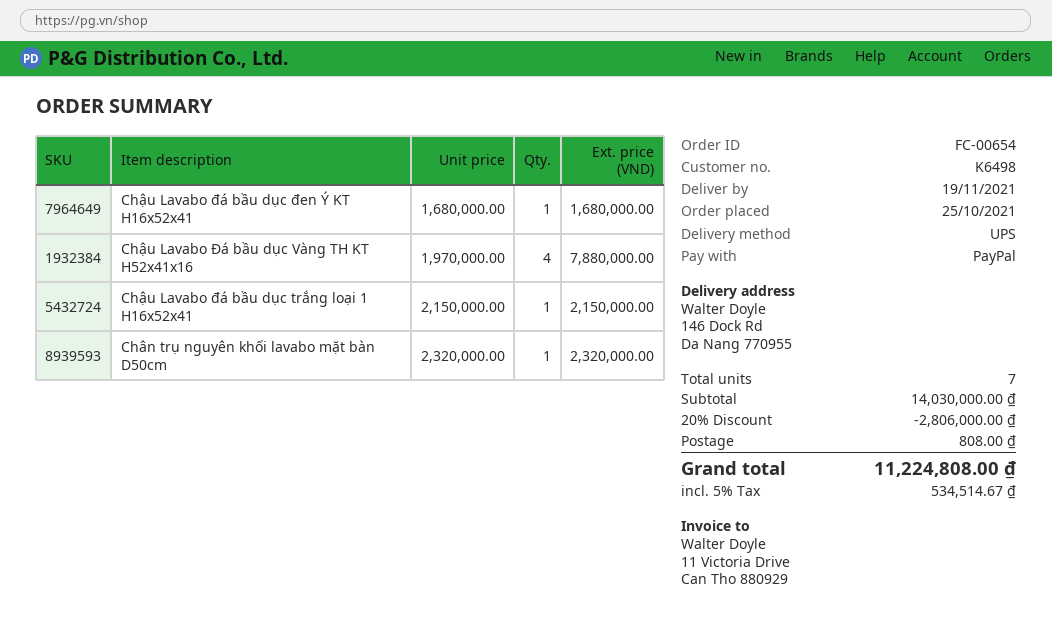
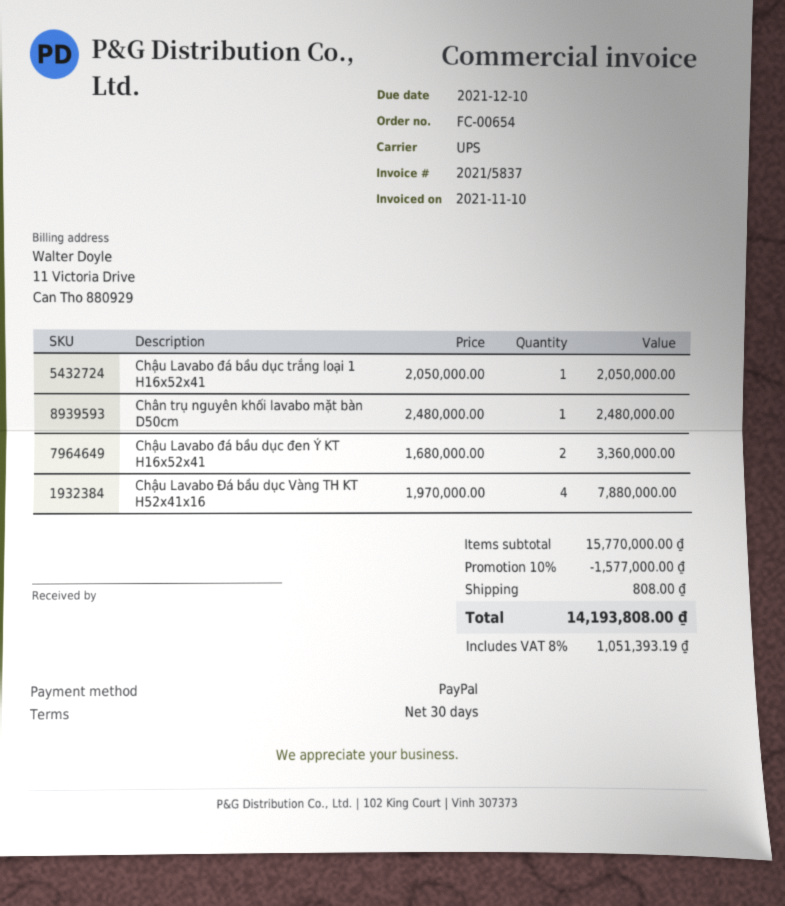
Chậu Lavabo đá bầu dục đen Ý KT H16x52x41: 1 x 1680000.00 = 1680000.00 -> 2 x 1680000.00 = 3360000.00
Chậu Lavabo đá bầu dục trắng loại 1 H16x52x41: 1 x 2150000.00 = 2150000.00 -> 1 x 2050000.00 = 2050000.00
Chân trụ nguyên khối lavabo mặt bàn D50cm: 1 x 2320000.00 = 2320000.00 -> 1 x 2480000.00 = 2480000.00
subtotal: 14030000.00 -> 15770000.00
discount: 20% = 2806000.00 -> 10% = 1577000.00
tax: 5% = 534514.67 -> 8% = 1051393.19
total: 11224808.00 -> 14193808.00

